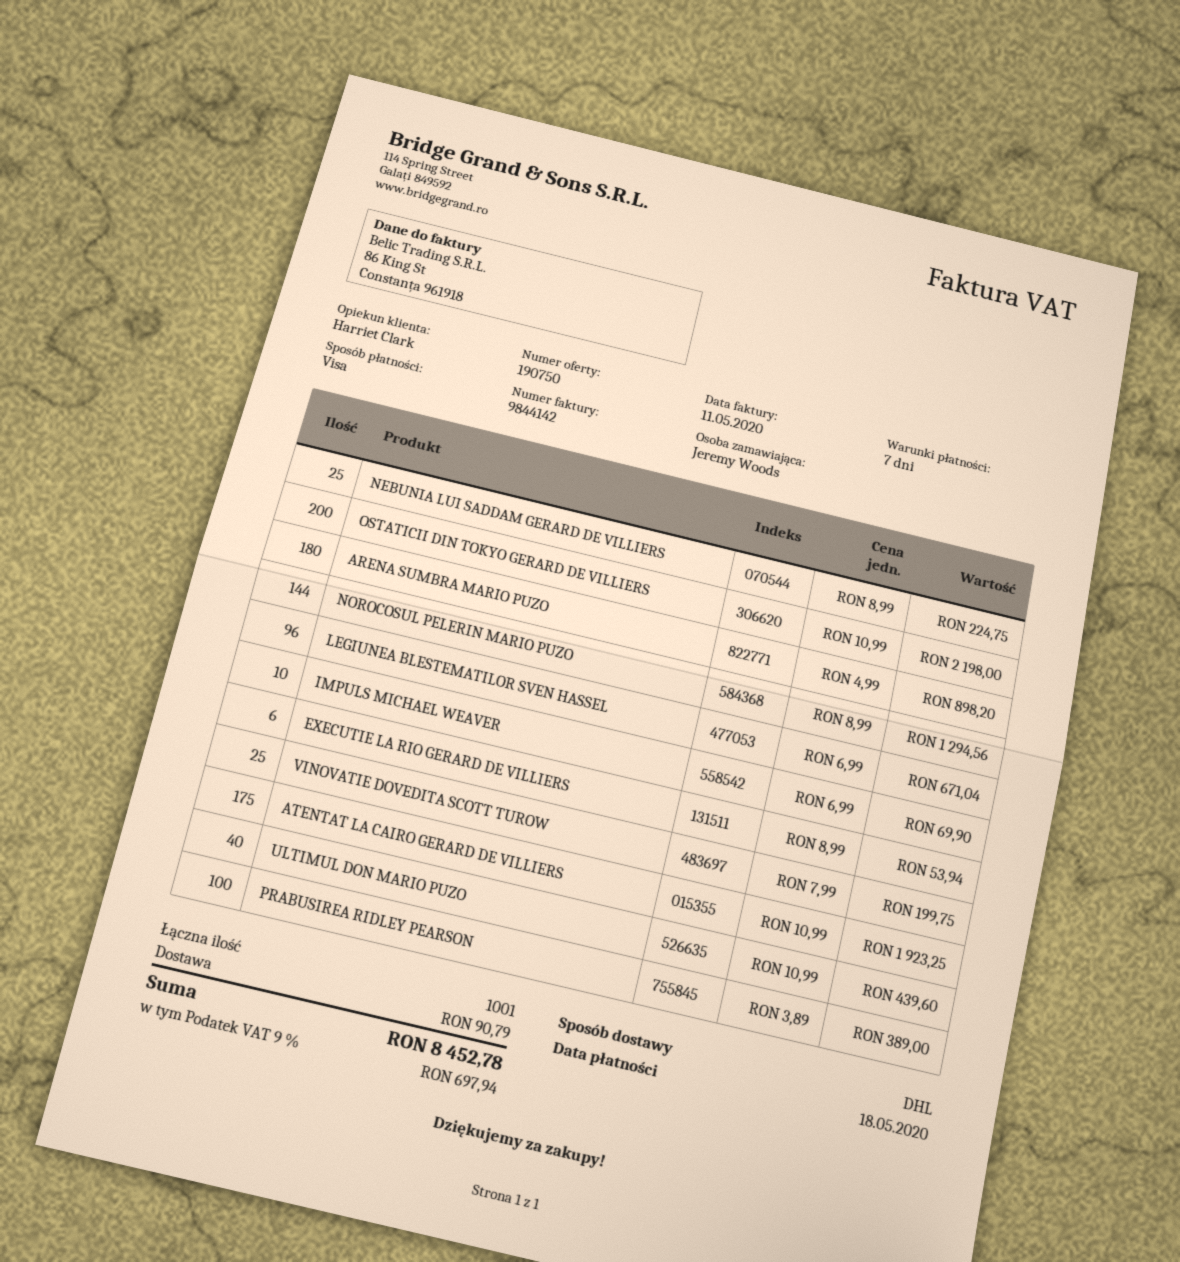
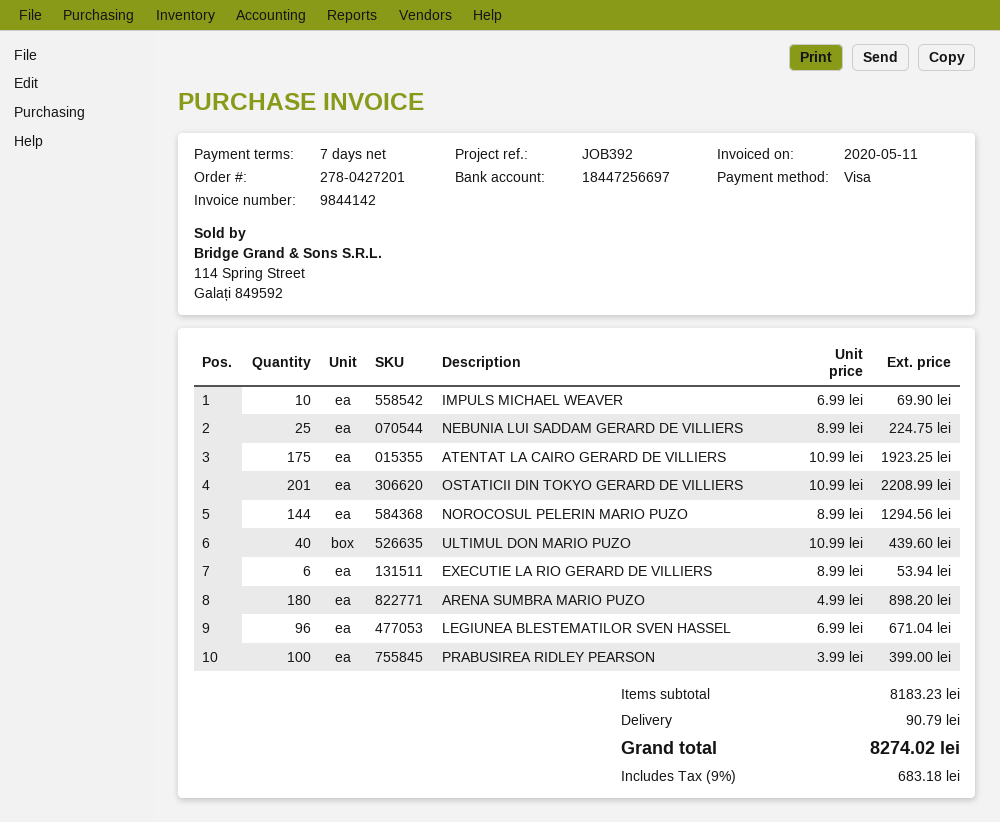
OSTATICII DIN TOKYO GERARD DE VILLIERS: 200 x 10.99 = 2198.00 -> 201 x 10.99 = 2208.99
VINOVATIE DOVEDITA SCOTT TUROW: 25 x 7.99 = 199.75 -> none
PRABUSIREA RIDLEY PEARSON: 100 x 3.89 = 389.00 -> 100 x 3.99 = 399.00
tax: 9% = 697.94 -> 9% = 683.18
total: 8452.78 -> 8274.02

